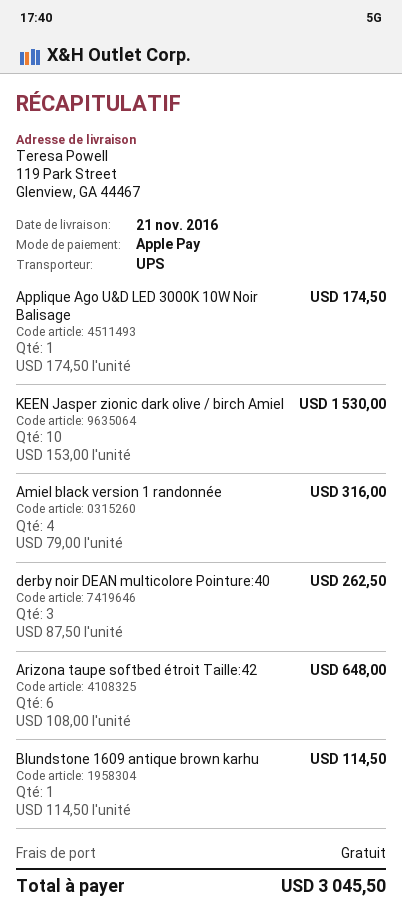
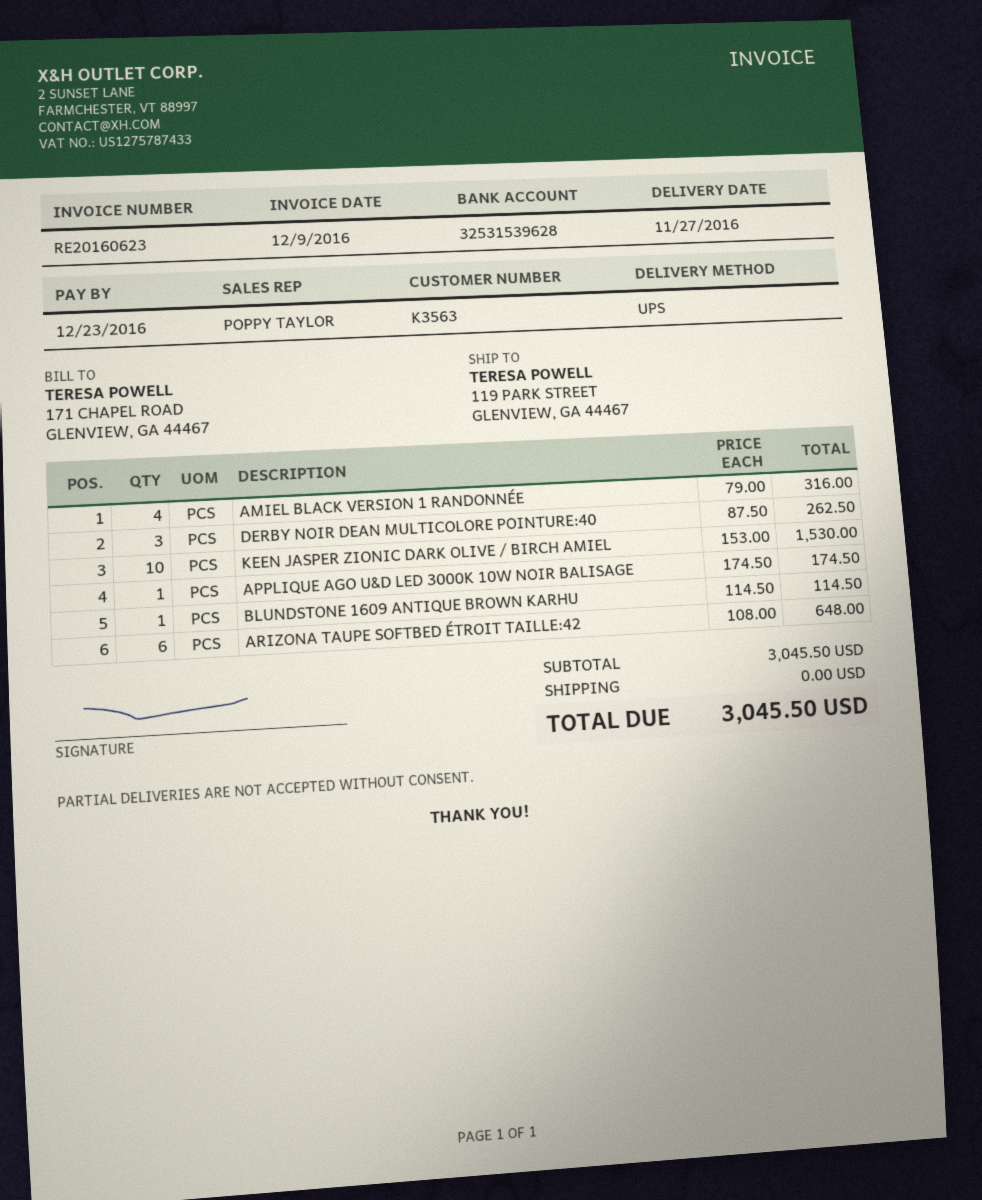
delivery date: 2016-11-21 -> 2016-11-27

